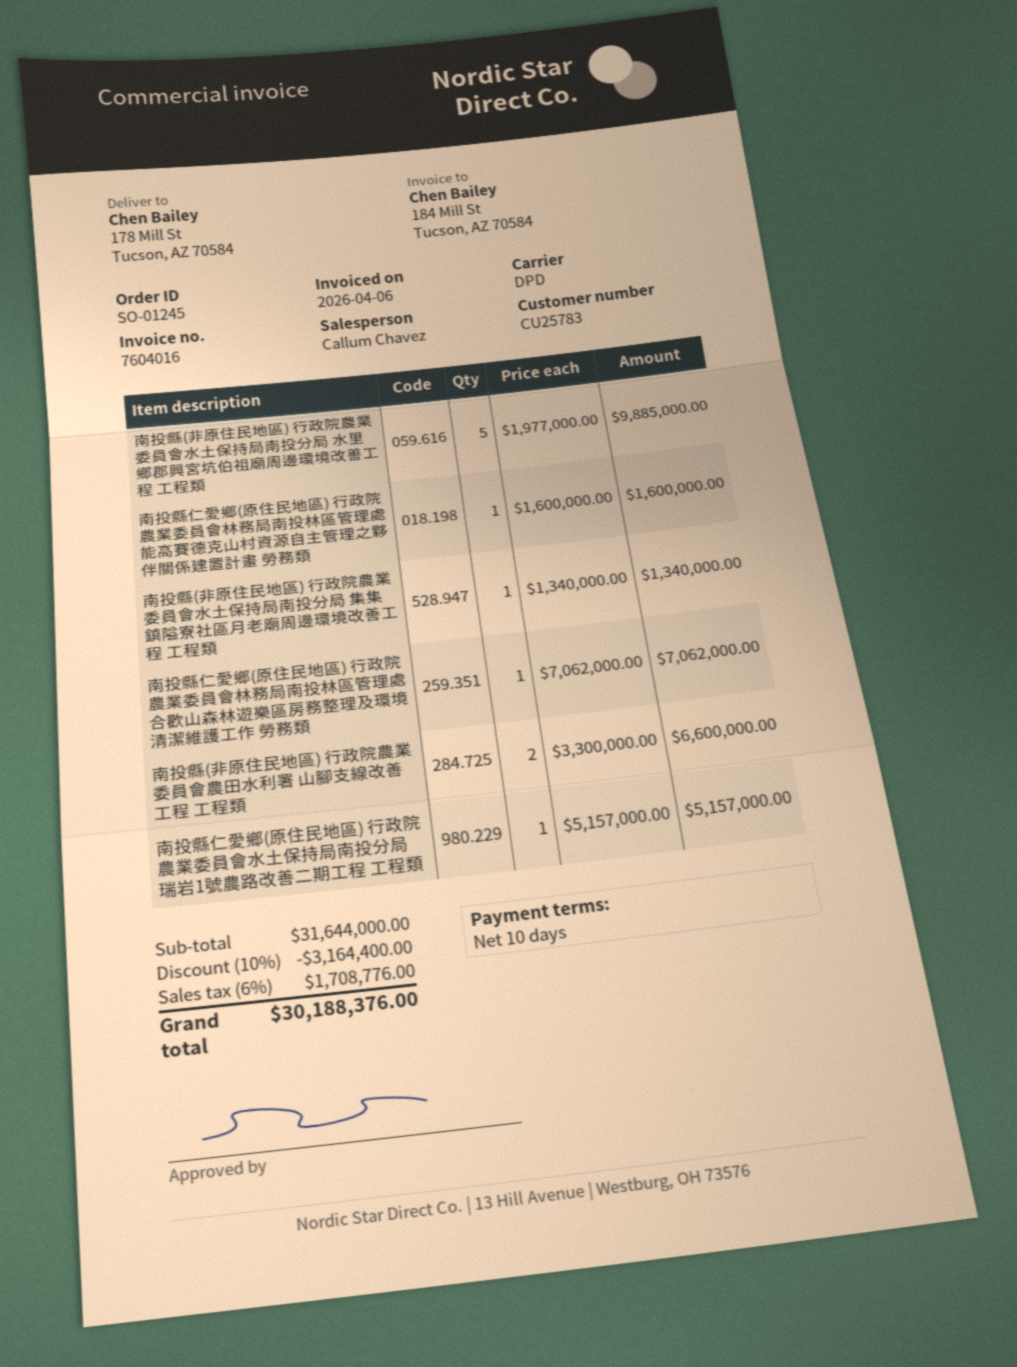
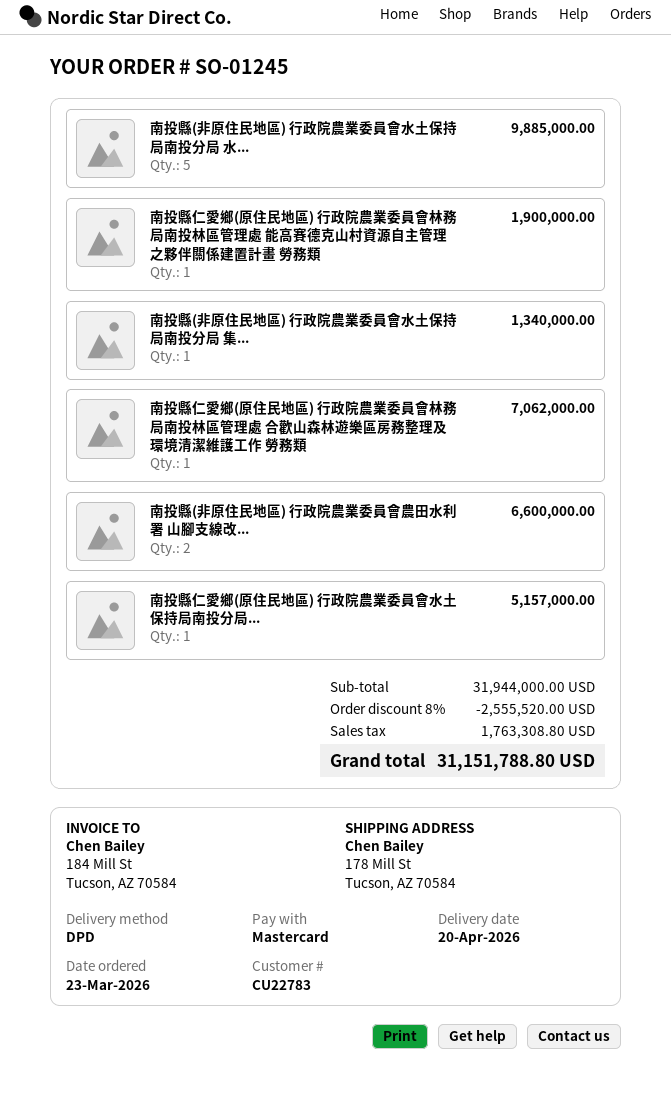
customer number: CU25783 -> CU22783
南投縣仁愛鄉(原住民地區) 行政院農業委員會林務局南投林區管理處 能高賽德克山村資源自主管理之夥伴關係建置計畫 勞務類: 1 for 1600000.00 -> 1 for 1900000.00
subtotal: 31644000.00 -> 31944000.00
discount: 10% = 3164400.00 -> 8% = 2555520.00
tax: 1708776.00 -> 1763308.80
total: 30188376.00 -> 31151788.80

